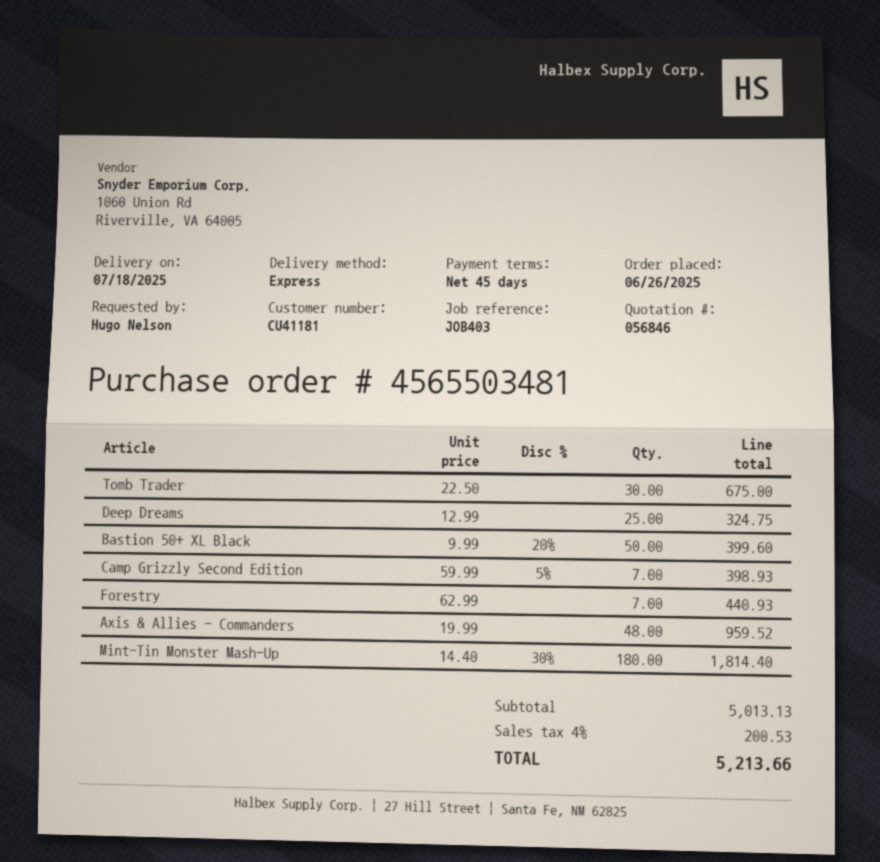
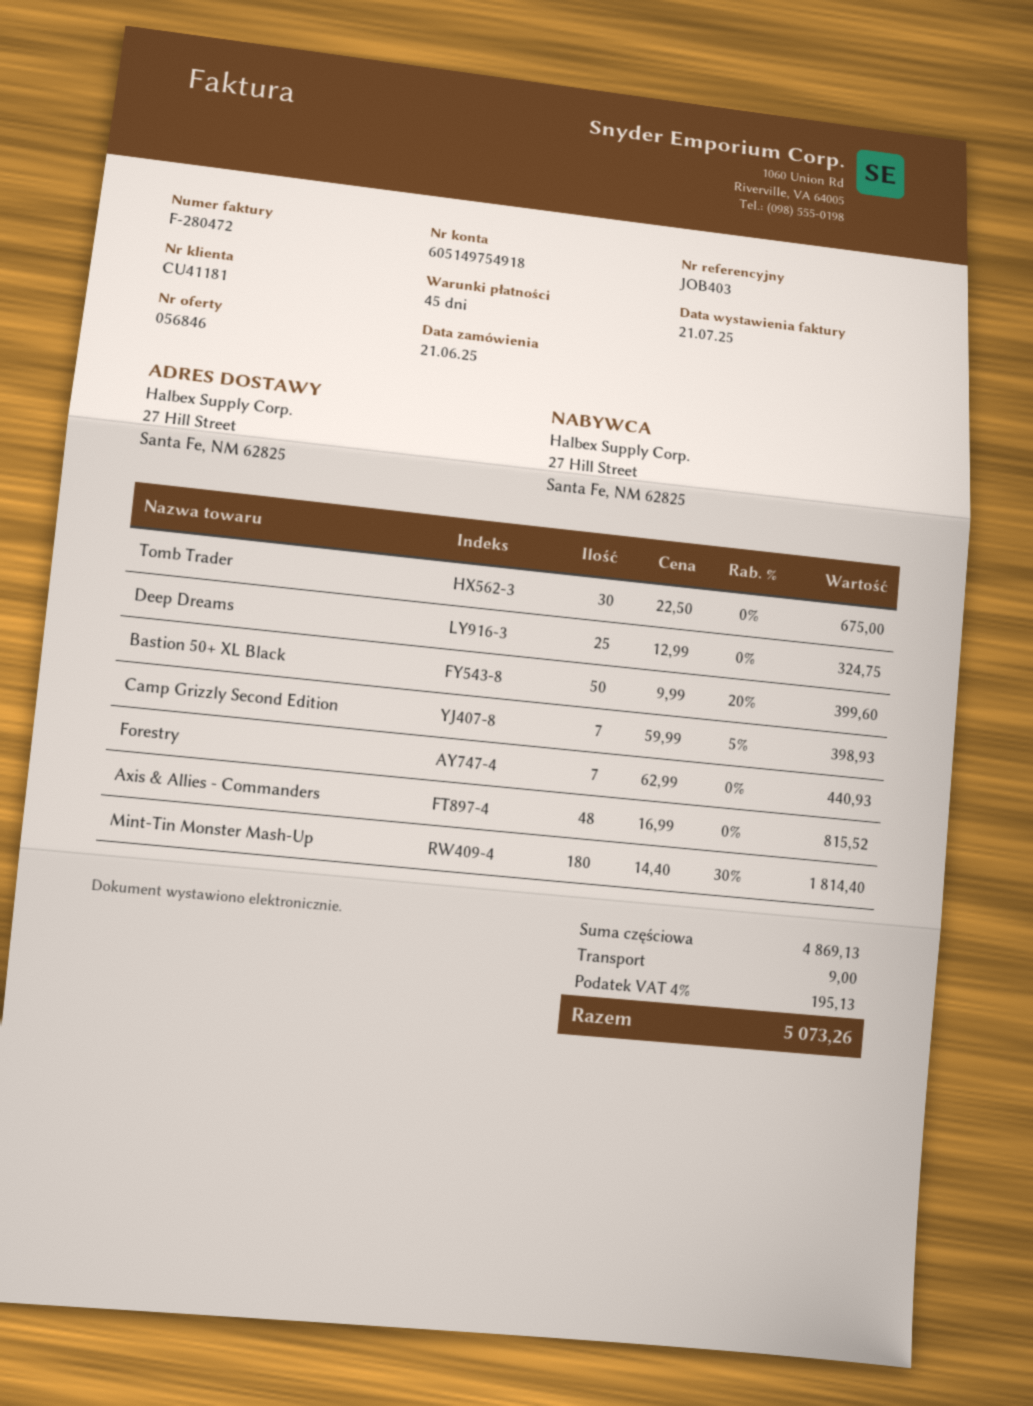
order date: 2025-06-26 -> 2025-06-21
Axis & Allies - Commanders: 48 x 19.99 = 959.52 -> 48 x 16.99 = 815.52
subtotal: 5013.13 -> 4869.13
shipping: none -> 9.00
tax: 4% = 200.53 -> 4% = 195.13
total: 5213.66 -> 5073.26

